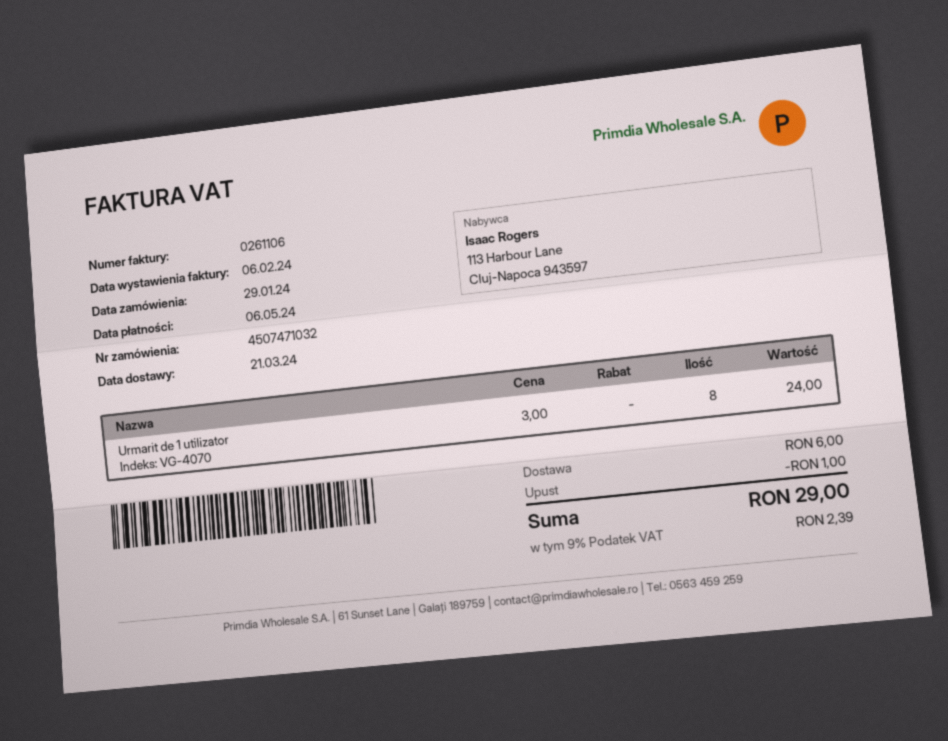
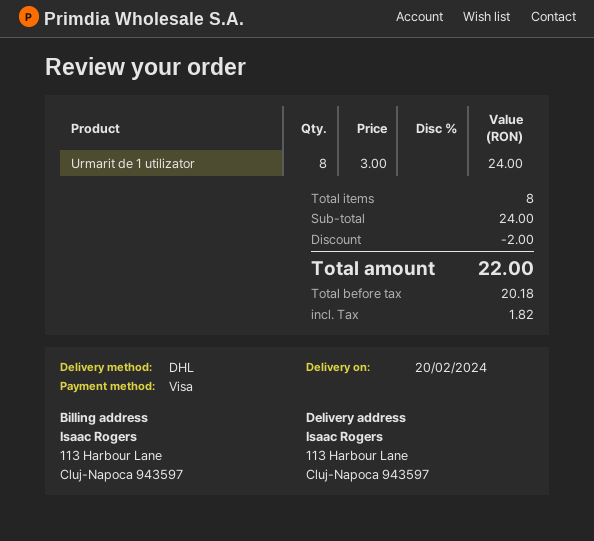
delivery date: 2024-03-21 -> 2024-02-20
discount: 1.00 -> 2.00
shipping: 6.00 -> none
tax: 2.39 -> 1.82
total: 29.00 -> 22.00

